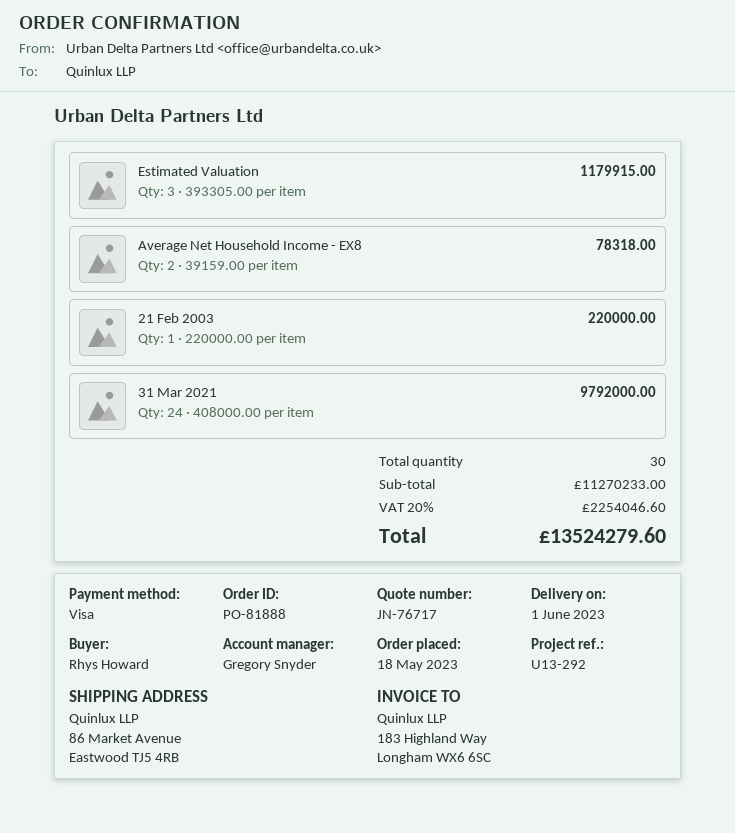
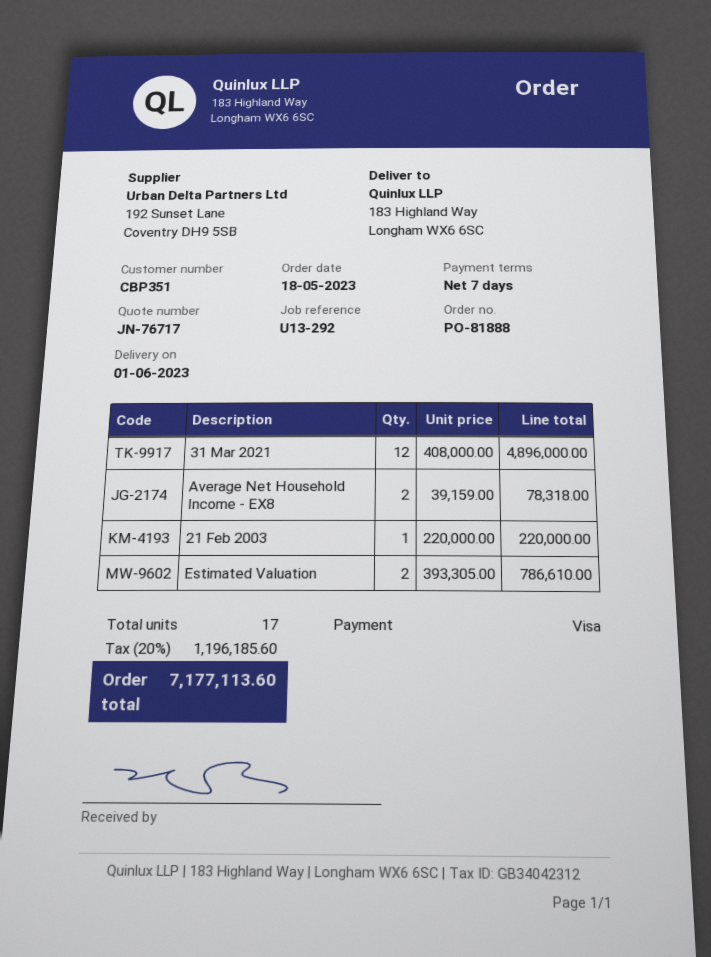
ship to: 86 Market Avenue, Eastwood TJ5 4RB -> 183 Highland Way, Longham WX6 6SC
Estimated Valuation: 3 x 393305.00 = 1179915.00 -> 2 x 393305.00 = 786610.00
31 Mar 2021: 24 x 408000.00 = 9792000.00 -> 12 x 408000.00 = 4896000.00
total quantity: 30 -> 17
tax: 20% = 2254046.60 -> 20% = 1196185.60
total: 13524279.60 -> 7177113.60

